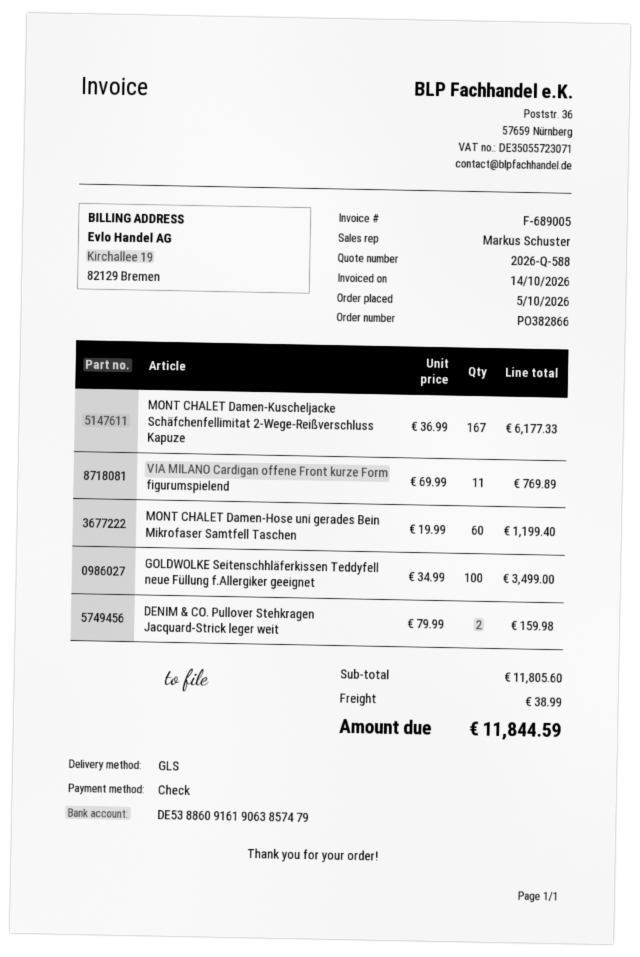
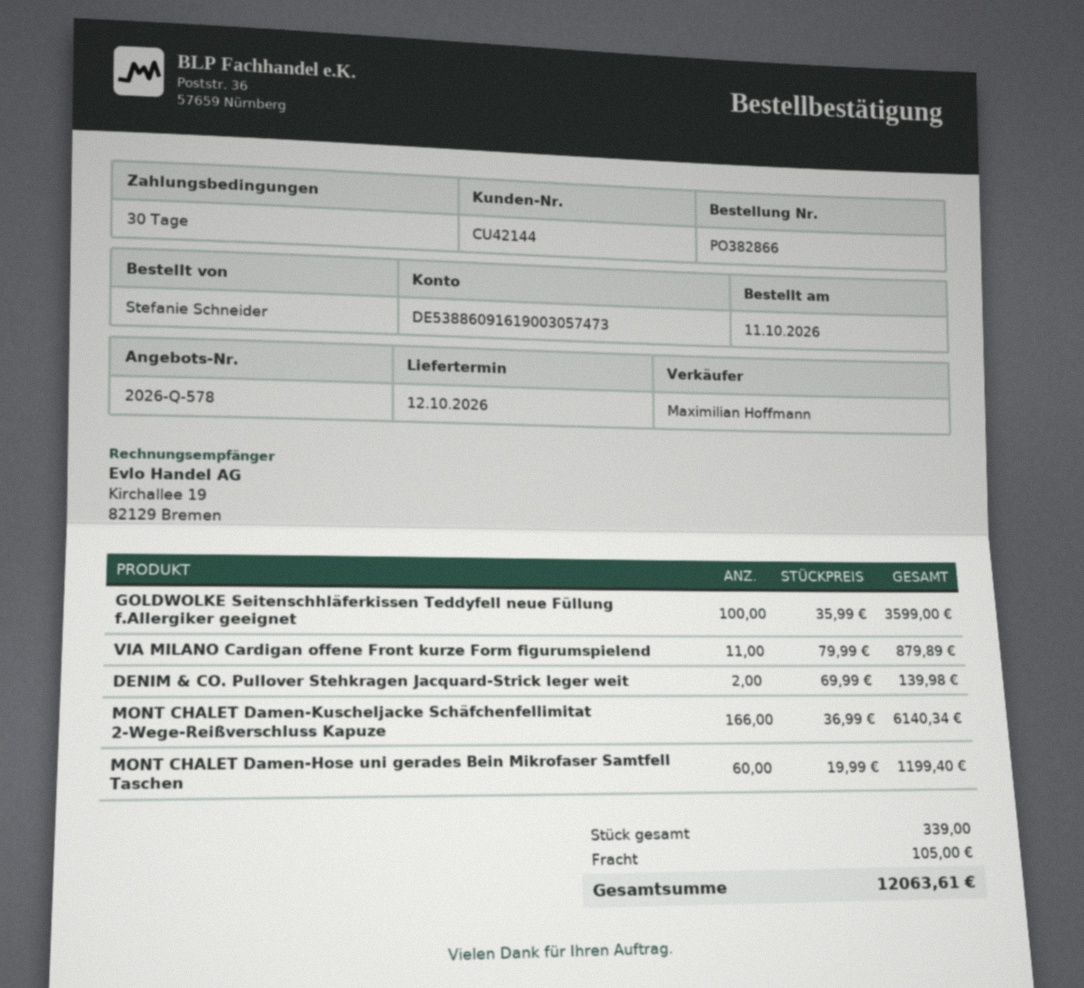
quote number: 2026-Q-588 -> 2026-Q-578
order date: 2026-10-05 -> 2026-10-11
sales rep: Markus Schuster -> Maximilian Hoffmann
bank account: DE53886091619063857479 -> DE53886091619003057473
MONT CHALET Damen-Kuscheljacke Schäfchenfellimitat 2-Wege-Reißverschluss Kapuze: 167 x 36.99 = 6177.33 -> 166 x 36.99 = 6140.34
VIA MILANO Cardigan offene Front kurze Form figurumspielend: 11 x 69.99 = 769.89 -> 11 x 79.99 = 879.89
GOLDWOLKE Seitenschhläferkissen Teddyfell neue Füllung f.Allergiker geeignet: 100 x 34.99 = 3499.00 -> 100 x 35.99 = 3599.00
DENIM & CO. Pullover Stehkragen Jacquard-Strick leger weit: 2 x 79.99 = 159.98 -> 2 x 69.99 = 139.98
shipping: 38.99 -> 105.00
total: 11844.59 -> 12063.61

